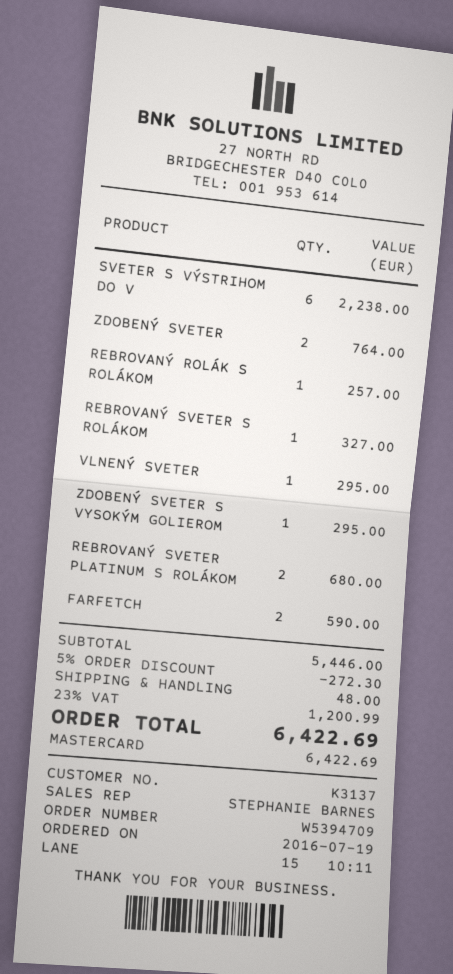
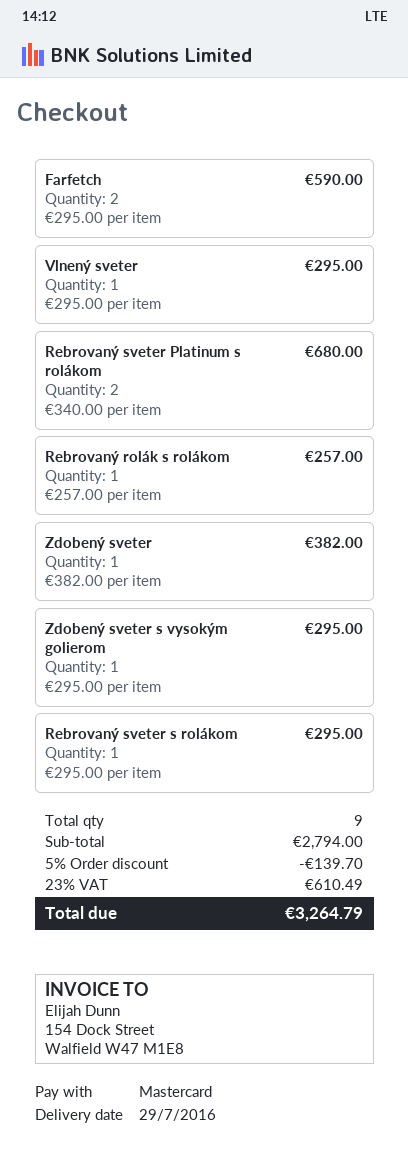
SVETER S VÝSTRIHOM DO V: 6 for 2238.00 -> none
ZDOBENÝ SVETER: 2 for 764.00 -> 1 for 382.00
REBROVANÝ SVETER S ROLÁKOM: 1 for 327.00 -> 1 for 295.00
subtotal: 5446.00 -> 2794.00
discount: 5% = 272.30 -> 5% = 139.70
shipping: 48.00 -> none
tax: 23% = 1200.99 -> 23% = 610.49
total: 6422.69 -> 3264.79

